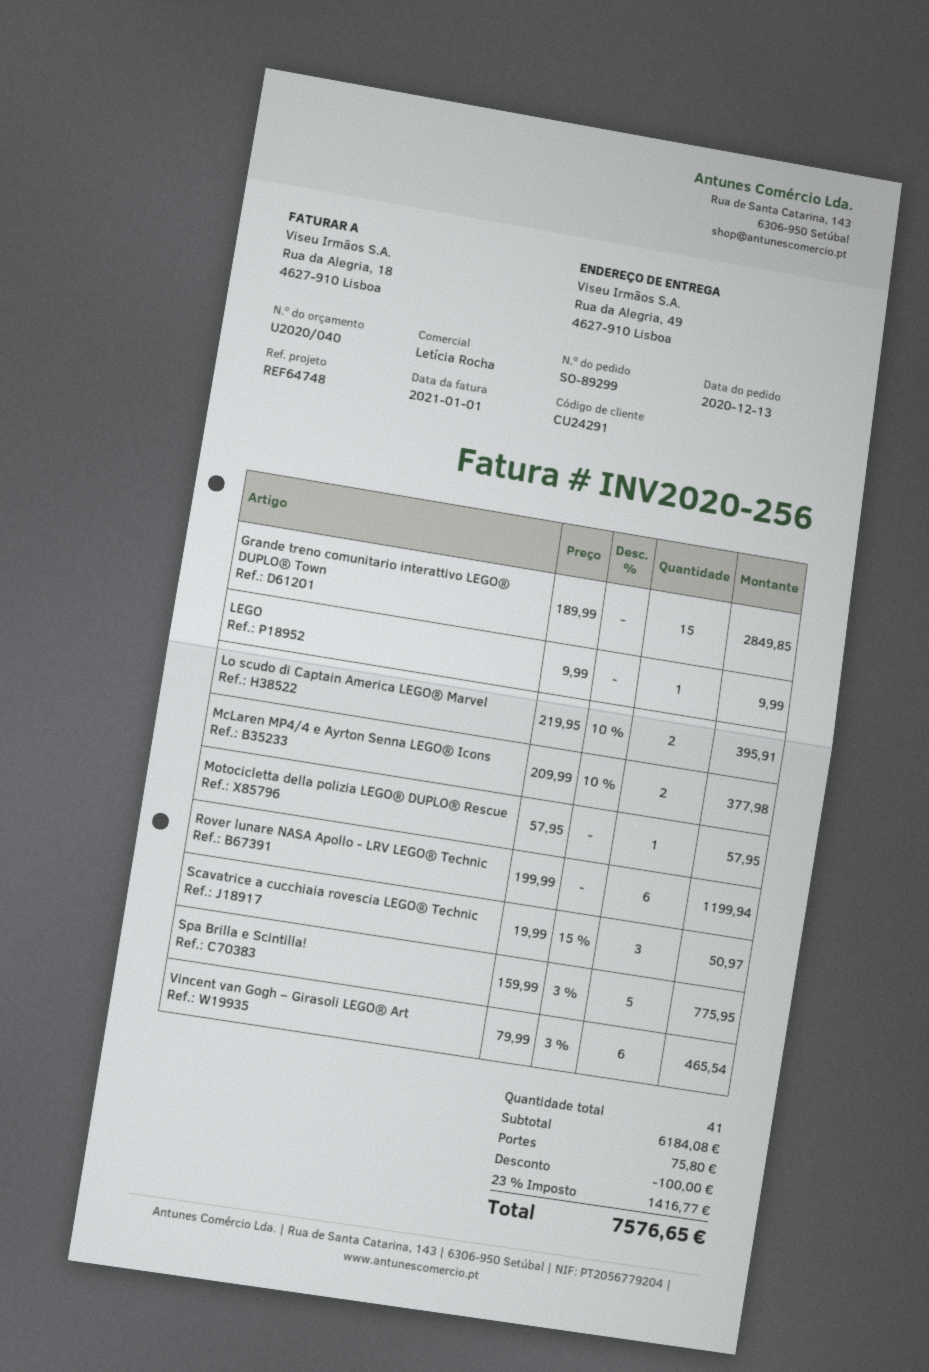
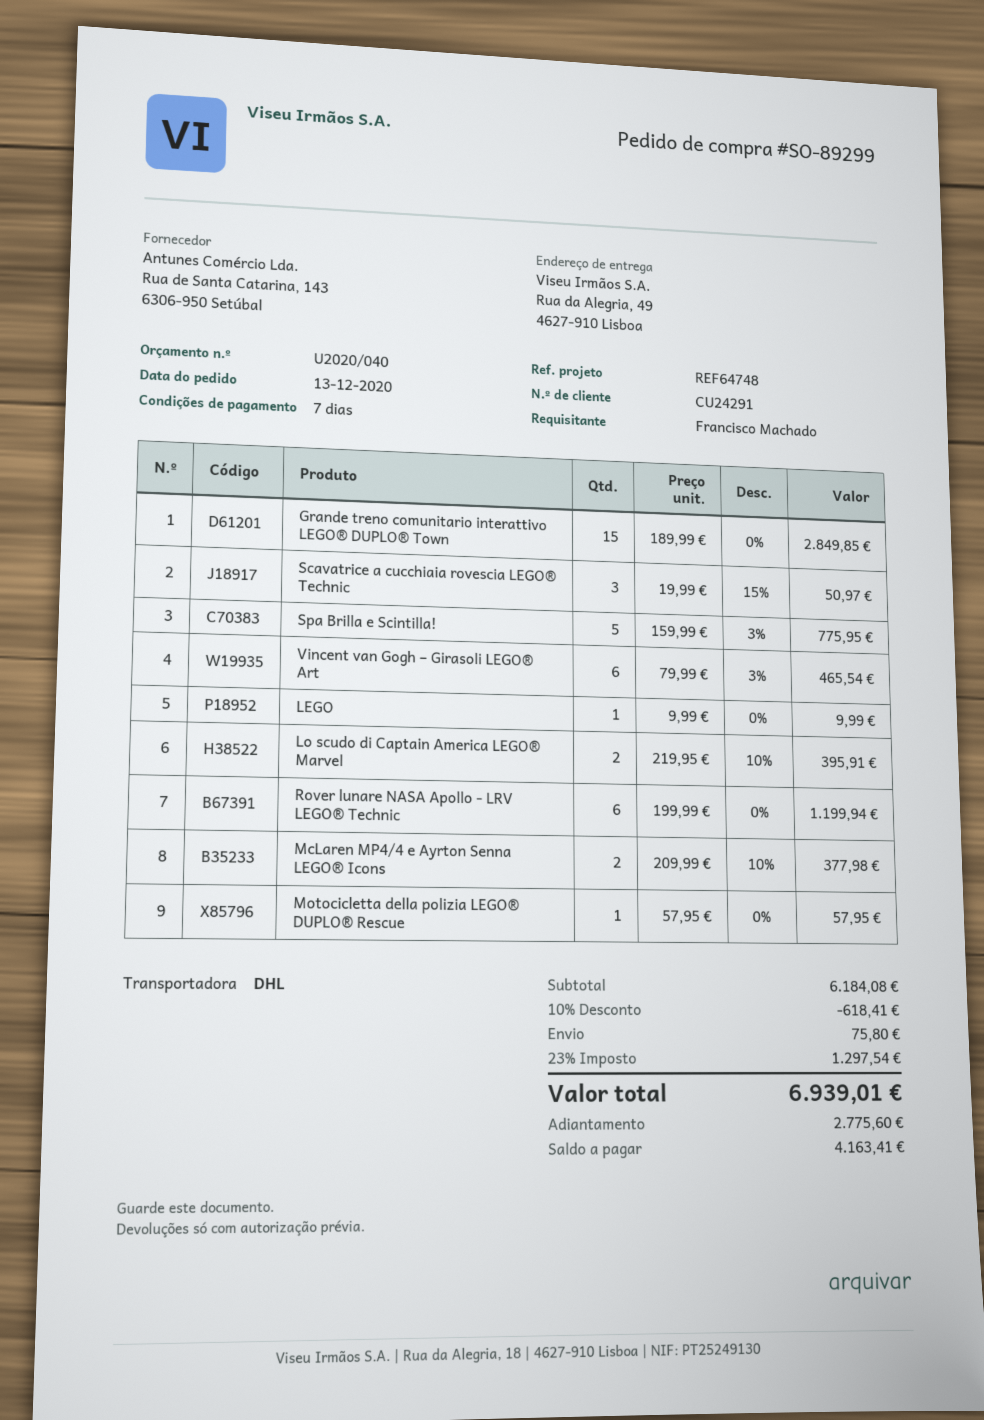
discount: 100.00 -> 618.41
tax: 23% = 1416.77 -> 23% = 1297.54
total: 7576.65 -> 6939.01

